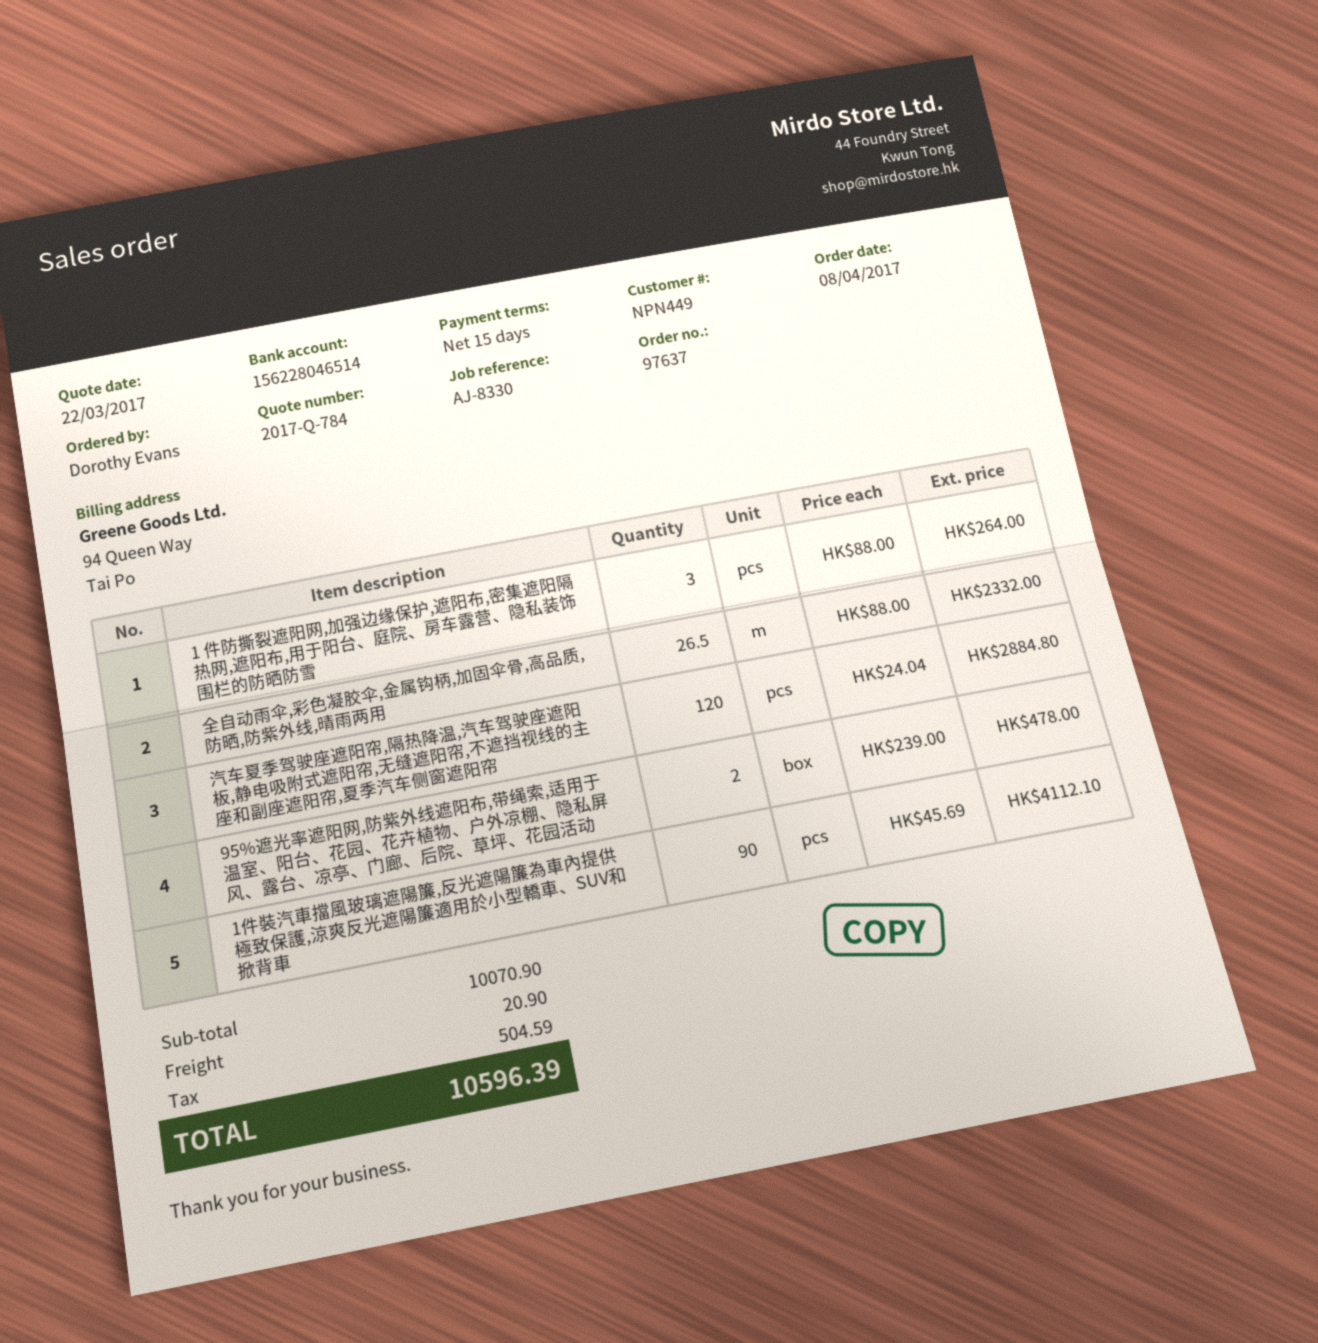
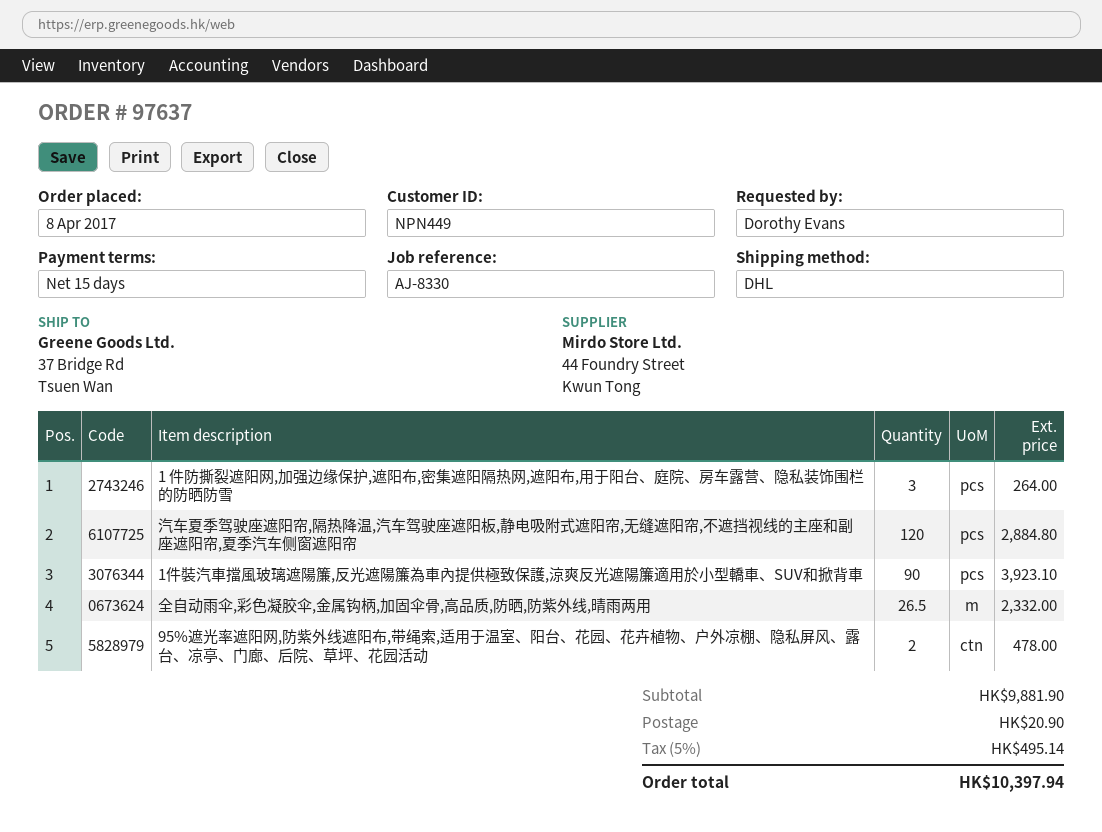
1件裝汽車擋風玻璃遮陽簾,反光遮陽簾為車內提供極致保護,涼爽反光遮陽簾適用於小型轎車、SUV和掀背車: 90 for 4112.10 -> 90 for 3923.10
subtotal: 10070.90 -> 9881.90
tax: 504.59 -> 495.14
total: 10596.39 -> 10397.94

